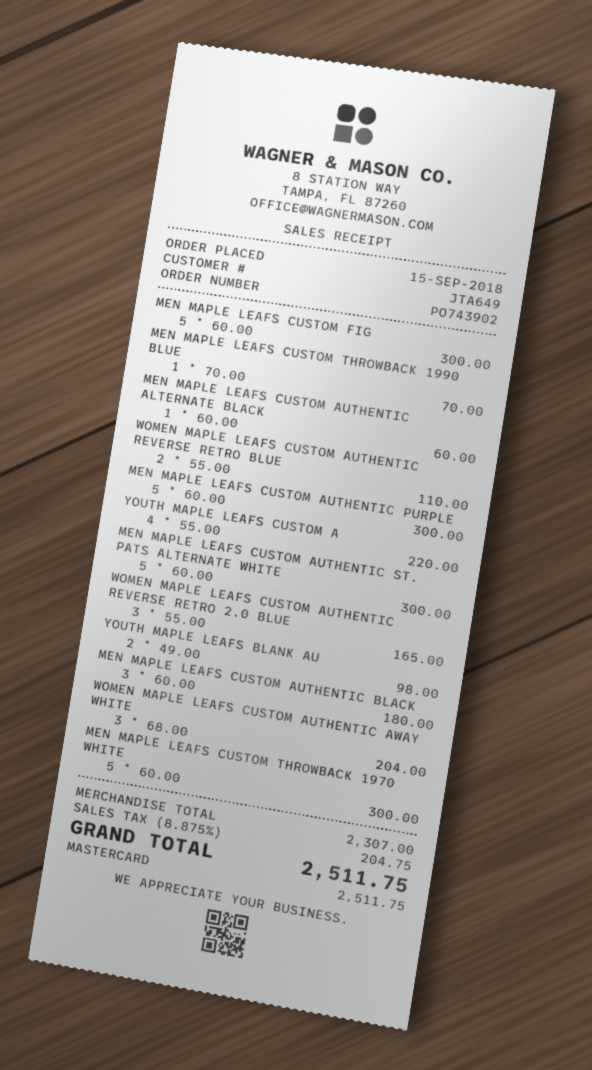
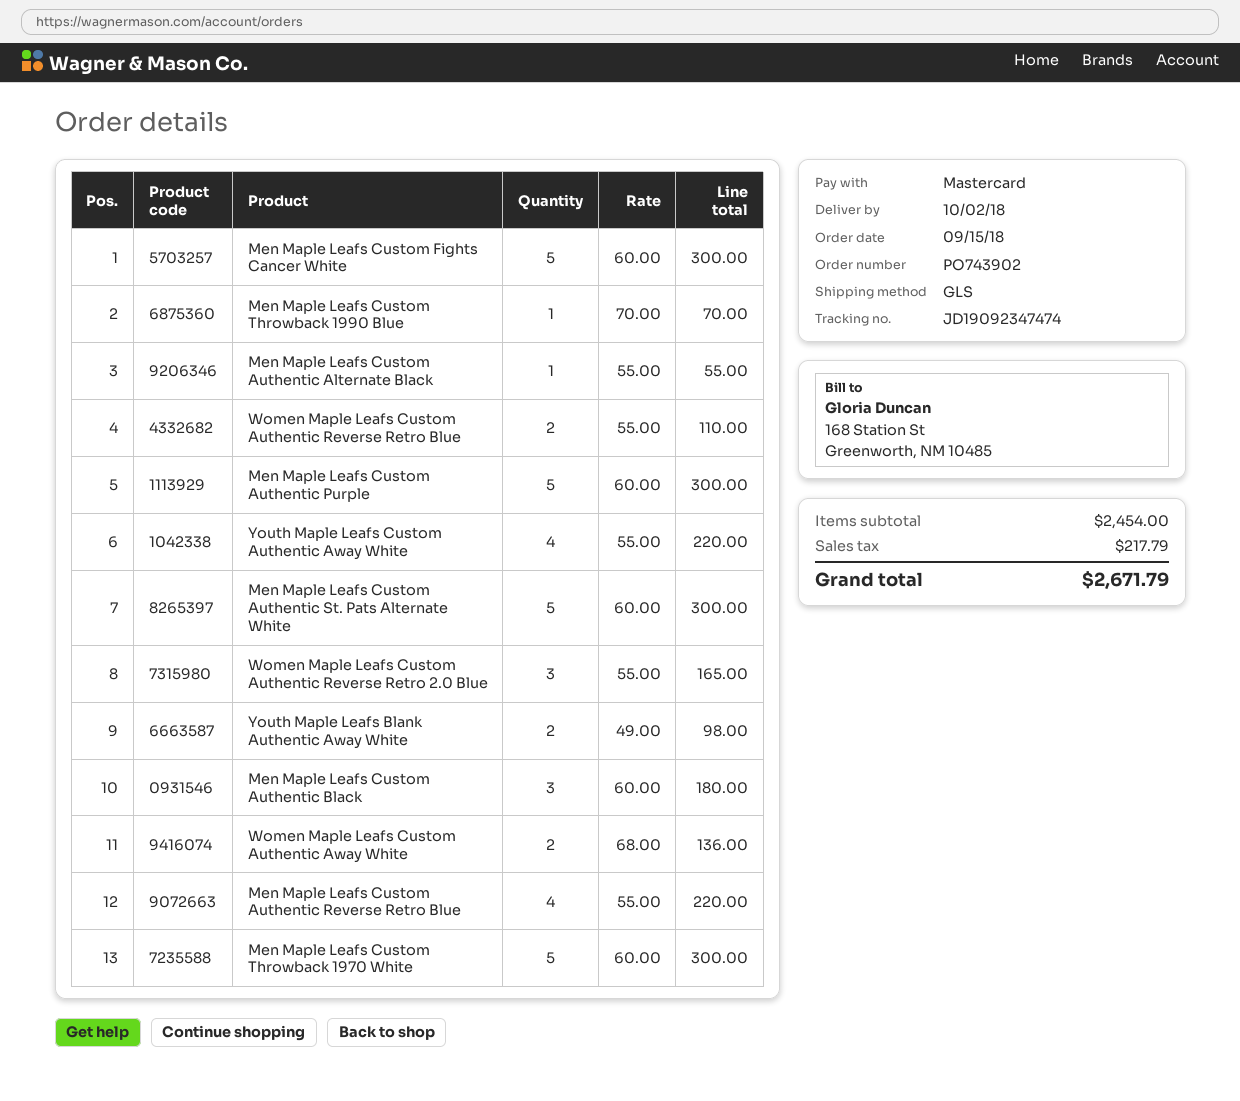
MEN MAPLE LEAFS CUSTOM AUTHENTIC ALTERNATE BLACK: 1 x 60.00 = 60.00 -> 1 x 55.00 = 55.00
WOMEN MAPLE LEAFS CUSTOM AUTHENTIC AWAY WHITE: 3 x 68.00 = 204.00 -> 2 x 68.00 = 136.00
Men Maple Leafs Custom Authentic Reverse Retro Blue: none -> 4 x 55.00 = 220.00
subtotal: 2307.00 -> 2454.00
tax: 204.75 -> 217.79
total: 2511.75 -> 2671.79

